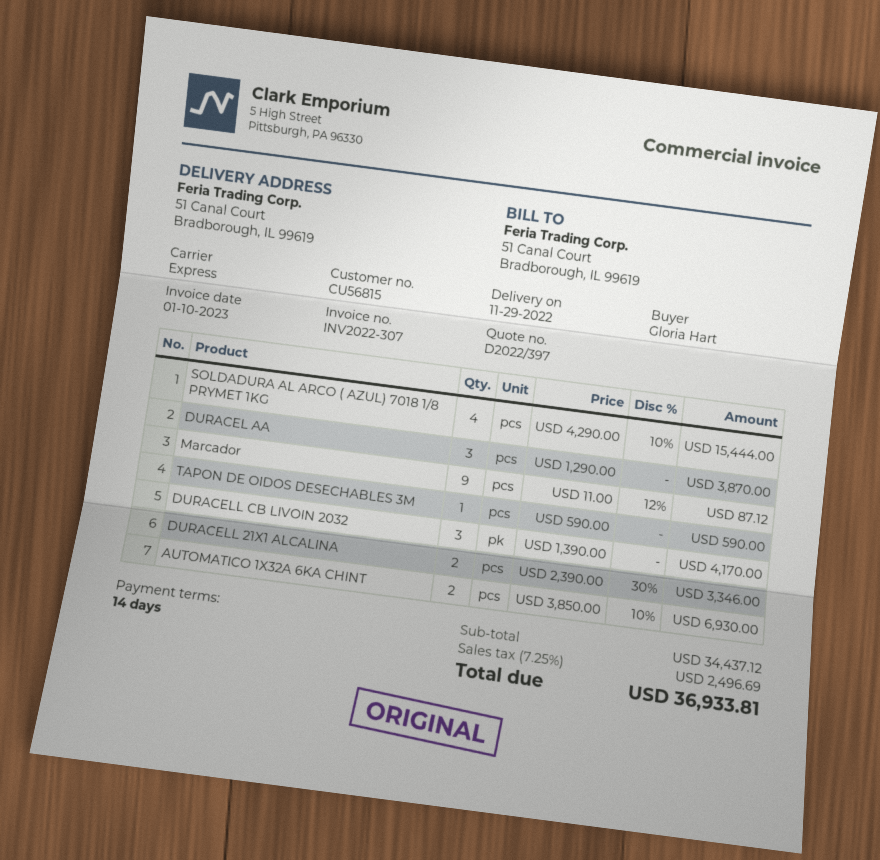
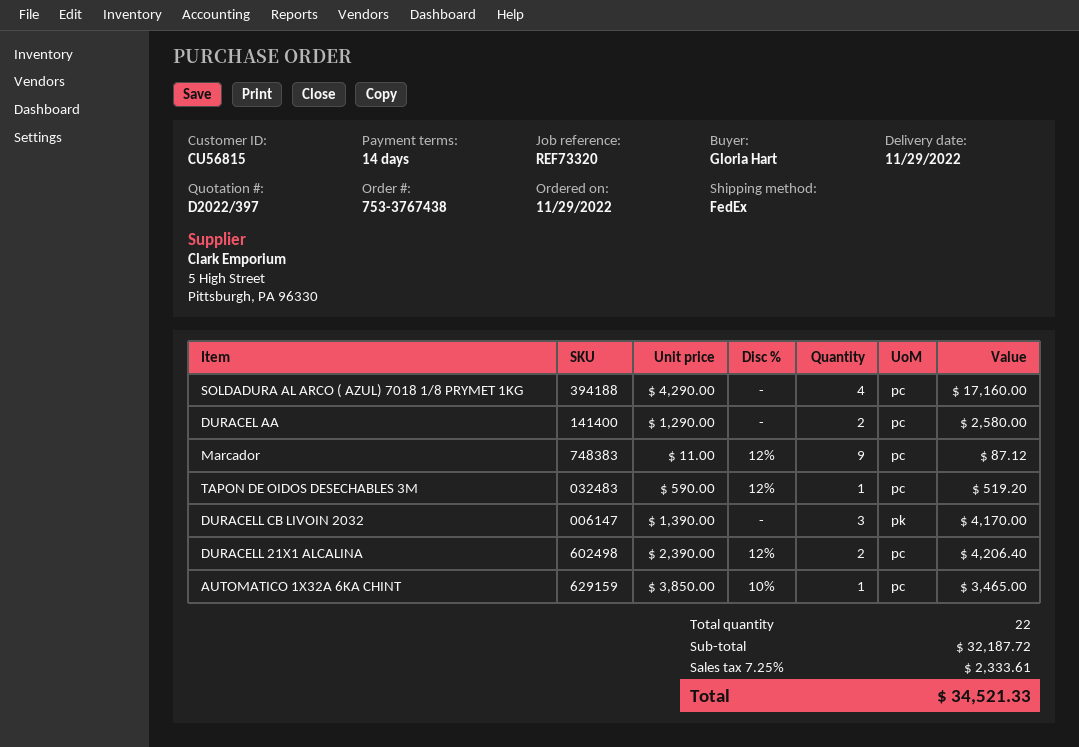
shipping method: express -> FedEx
SOLDADURA AL ARCO ( AZUL) 7018 1/8 PRYMET 1KG: 4 x 4290.00 - 10% = 15444.00 -> 4 x 4290.00 = 17160.00
DURACEL AA: 3 x 1290.00 = 3870.00 -> 2 x 1290.00 = 2580.00
TAPON DE OIDOS DESECHABLES 3M: 1 x 590.00 = 590.00 -> 1 x 590.00 - 12% = 519.20
DURACELL 21X1 ALCALINA: 2 x 2390.00 - 30% = 3346.00 -> 2 x 2390.00 - 12% = 4206.40
AUTOMATICO 1X32A 6KA CHINT: 2 x 3850.00 - 10% = 6930.00 -> 1 x 3850.00 - 10% = 3465.00
subtotal: 34437.12 -> 32187.72
tax: 7.25% = 2496.69 -> 7.25% = 2333.61
total: 36933.81 -> 34521.33

